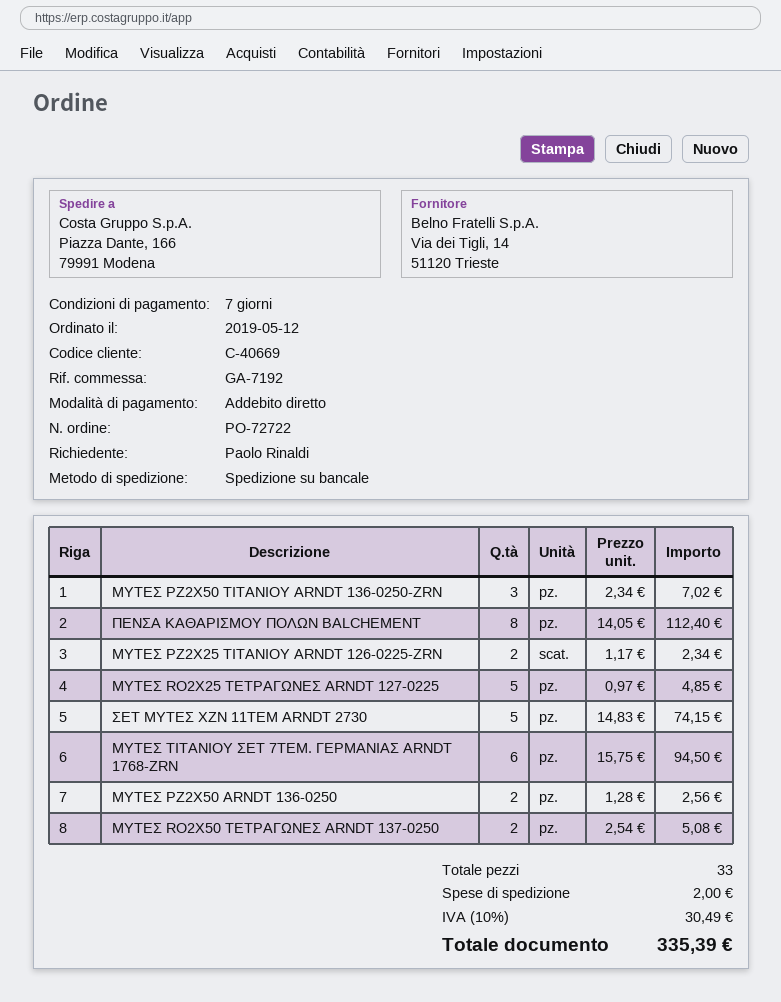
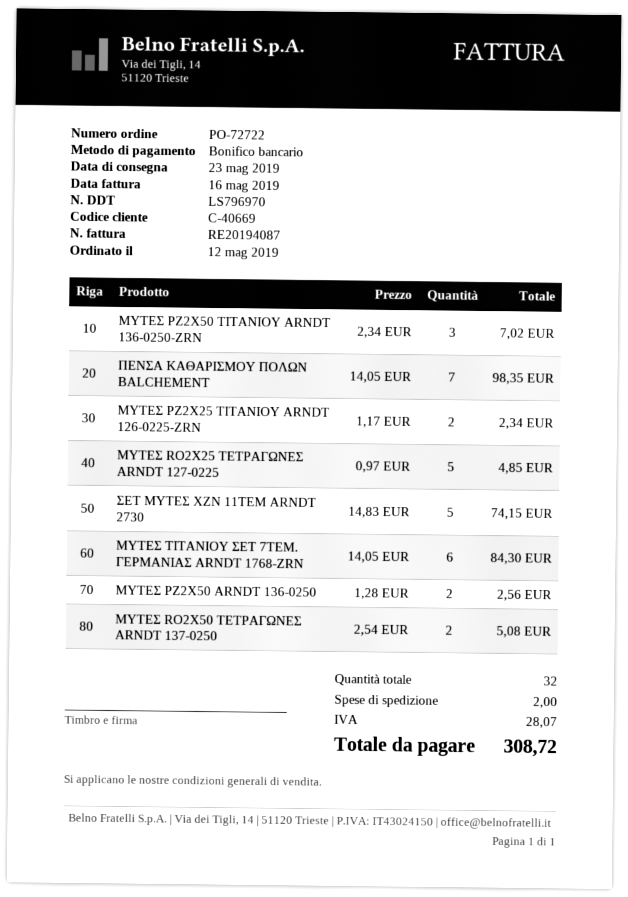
payment method: direct debit -> bank transfer
ΠΕΝΣΑ ΚΑΘΑΡΙΣΜΟΥ ΠΟΛΩΝ BALCHEMENT: 8 x 14.05 = 112.40 -> 7 x 14.05 = 98.35
ΜΥΤΕΣ ΤΙΤΑΝΙΟΥ ΣΕΤ 7TEM. ΓΕΡΜΑΝΙΑΣ ARNDT 1768-ZRN: 6 x 15.75 = 94.50 -> 6 x 14.05 = 84.30
total quantity: 33 -> 32
tax: 30.49 -> 28.07
total: 335.39 -> 308.72

